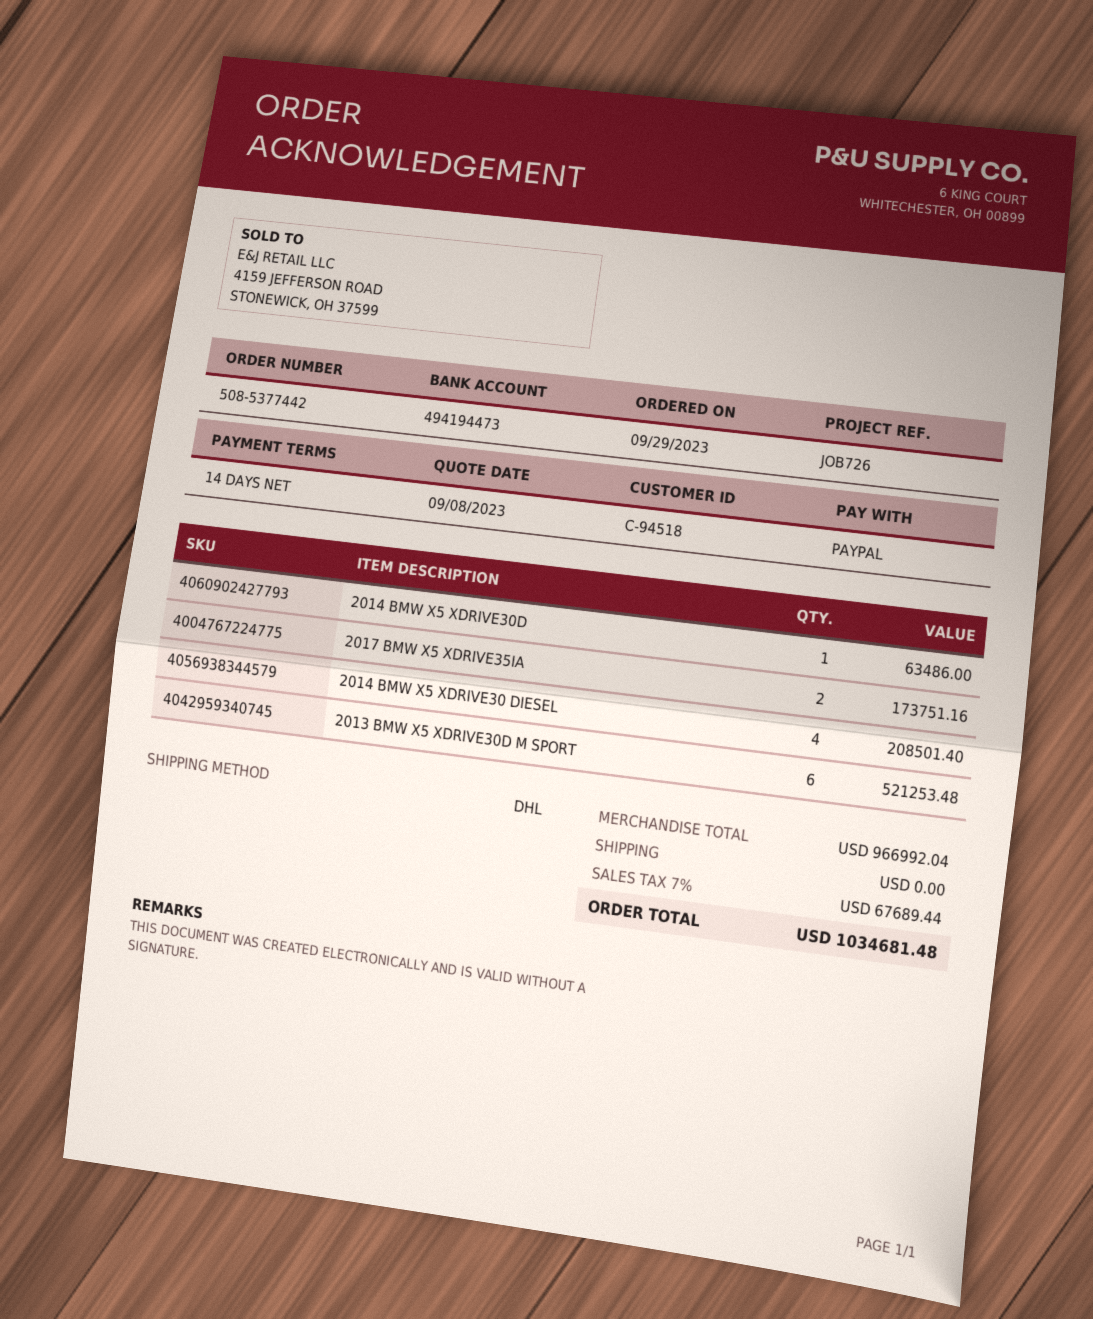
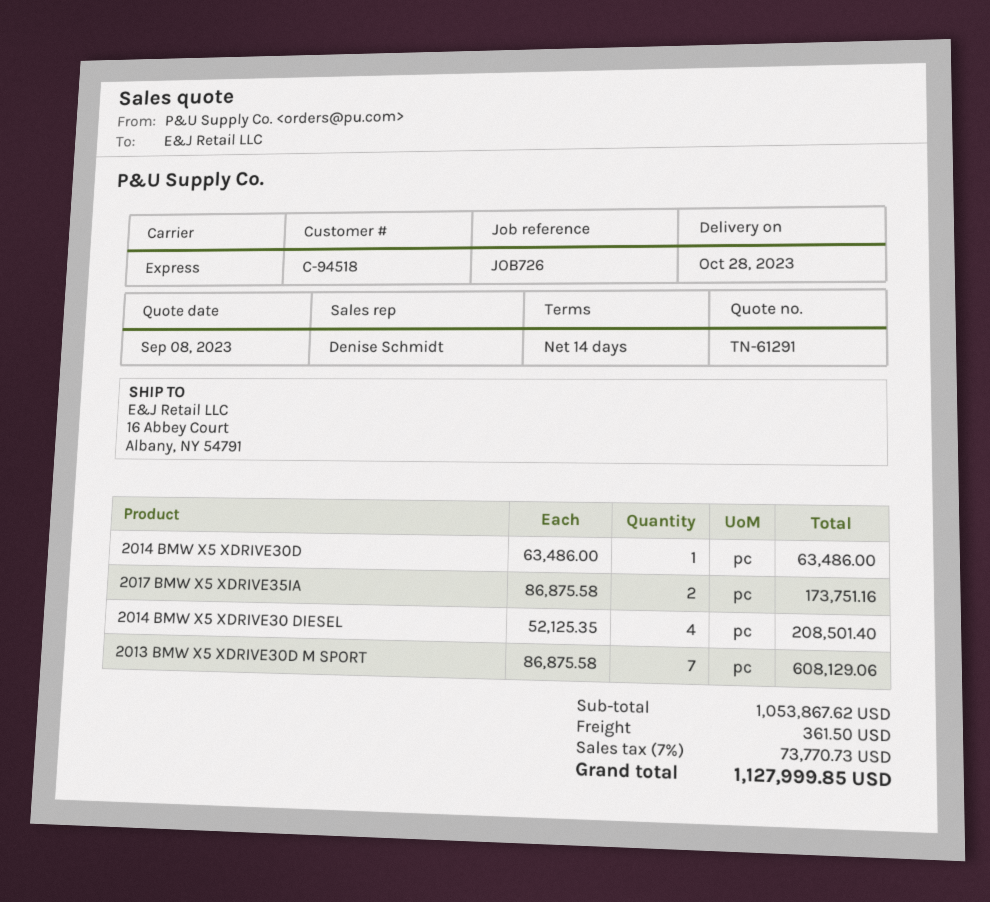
shipping method: DHL -> express
2013 BMW X5 XDRIVE30D M SPORT: 6 for 521253.48 -> 7 for 608129.06
subtotal: 966992.04 -> 1053867.62
shipping: 0.00 -> 361.50
tax: 7% = 67689.44 -> 7% = 73770.73
total: 1034681.48 -> 1127999.85

